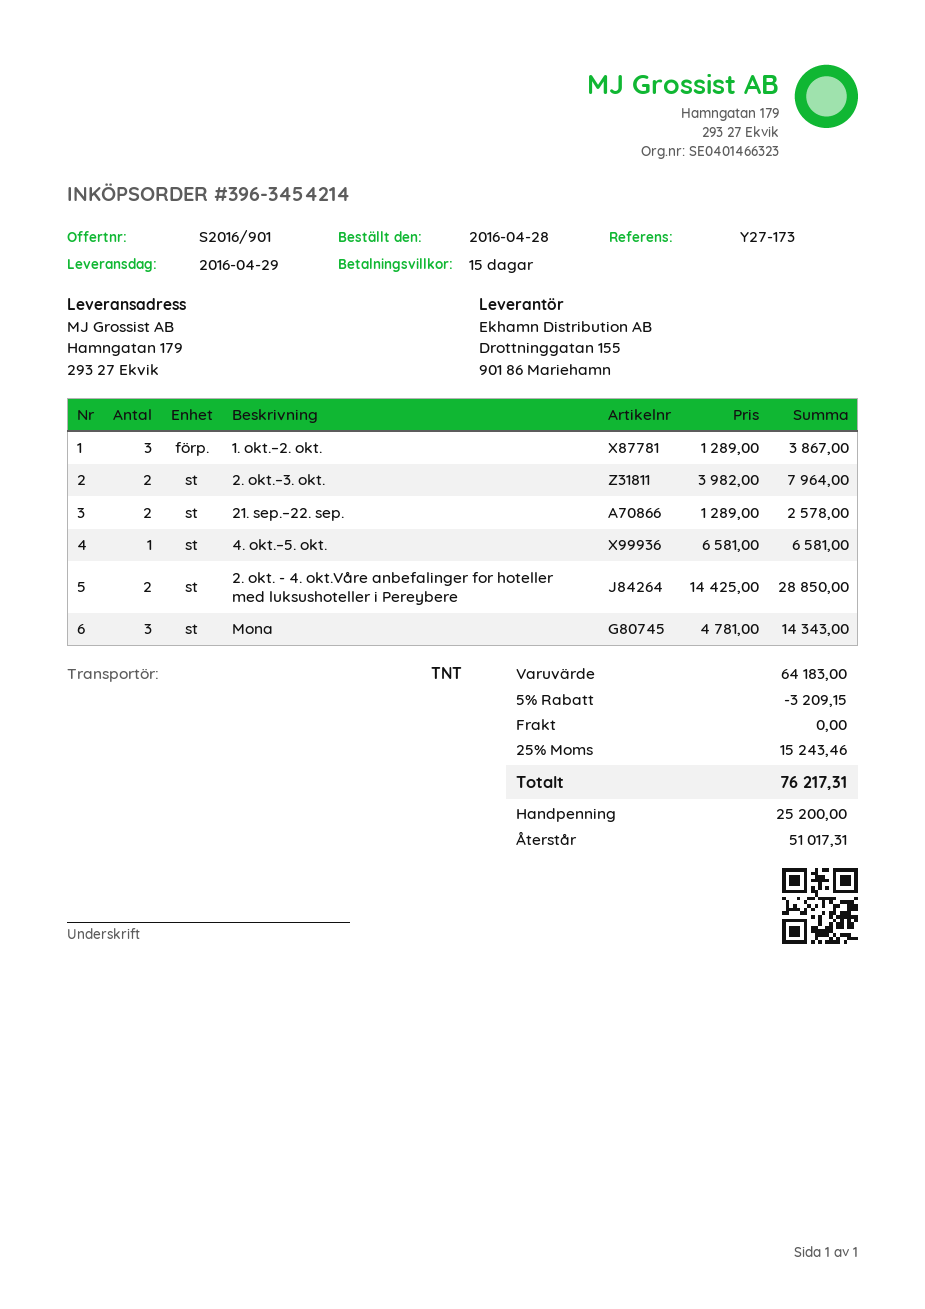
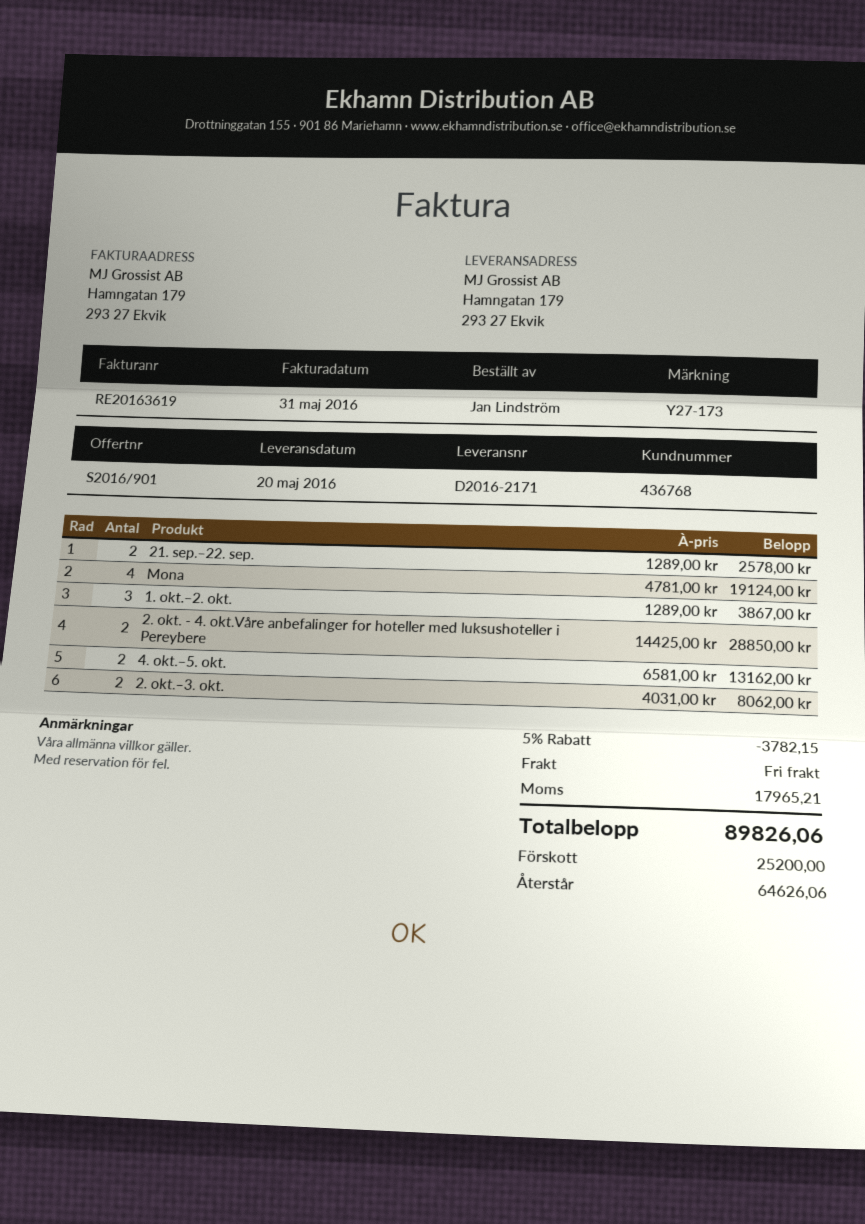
delivery date: 2016-04-29 -> 2016-05-20
2. okt.–3. okt.: 2 x 3982.00 = 7964.00 -> 2 x 4031.00 = 8062.00
4. okt.–5. okt.: 1 x 6581.00 = 6581.00 -> 2 x 6581.00 = 13162.00
Mona: 3 x 4781.00 = 14343.00 -> 4 x 4781.00 = 19124.00
discount: 5% = 3209.15 -> 5% = 3782.15
tax: 15243.46 -> 17965.21
total: 76217.31 -> 89826.06
balance: 51017.31 -> 64626.06

